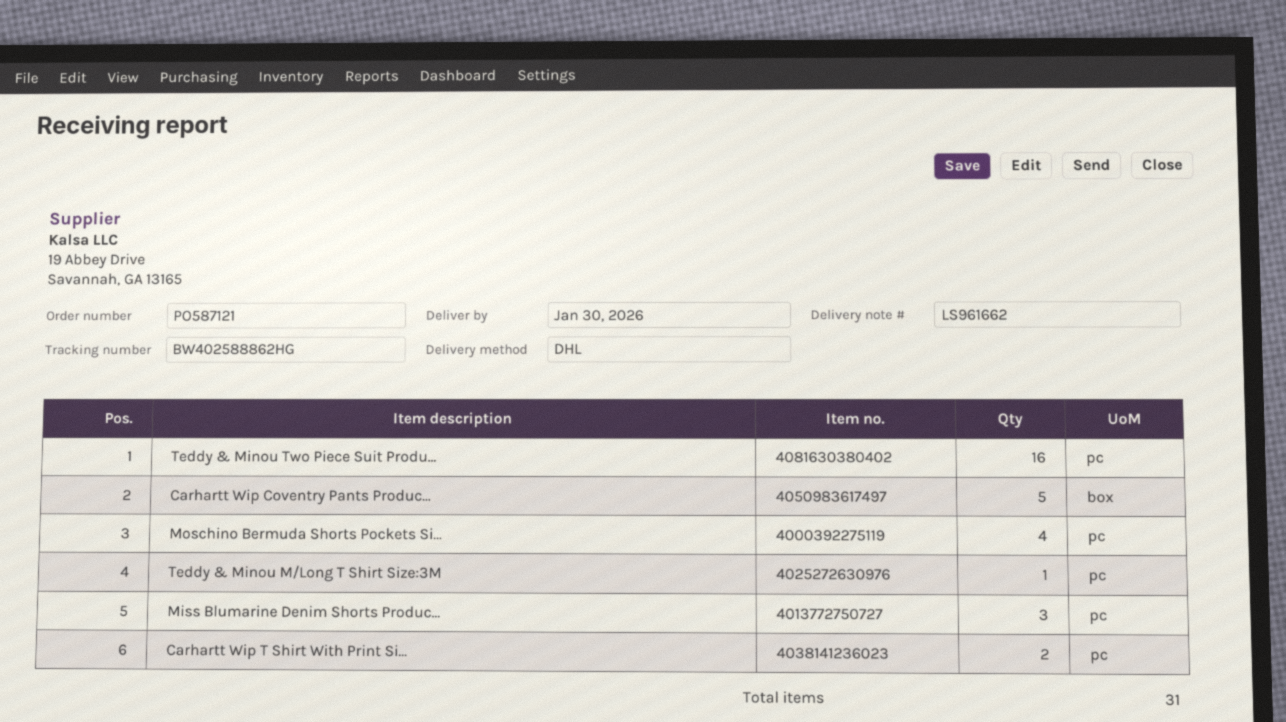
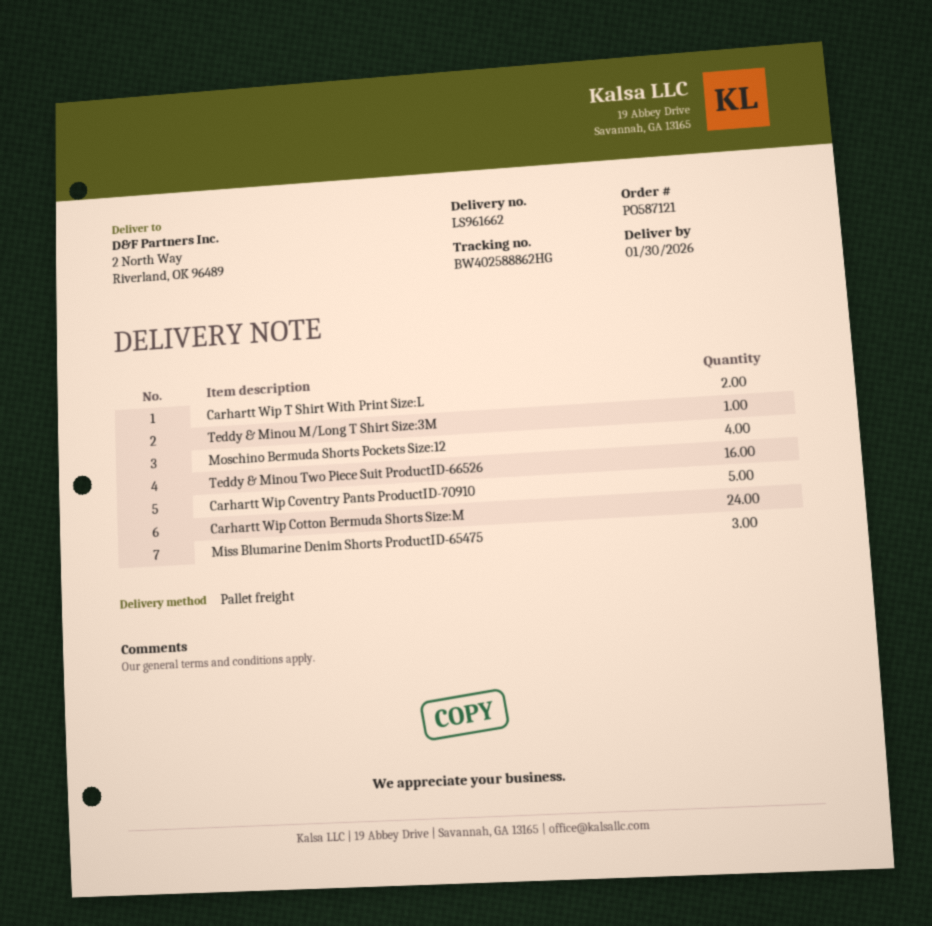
shipping method: DHL -> pallet freight
Carhartt Wip Cotton Bermuda Shorts Size:M: none -> 24

